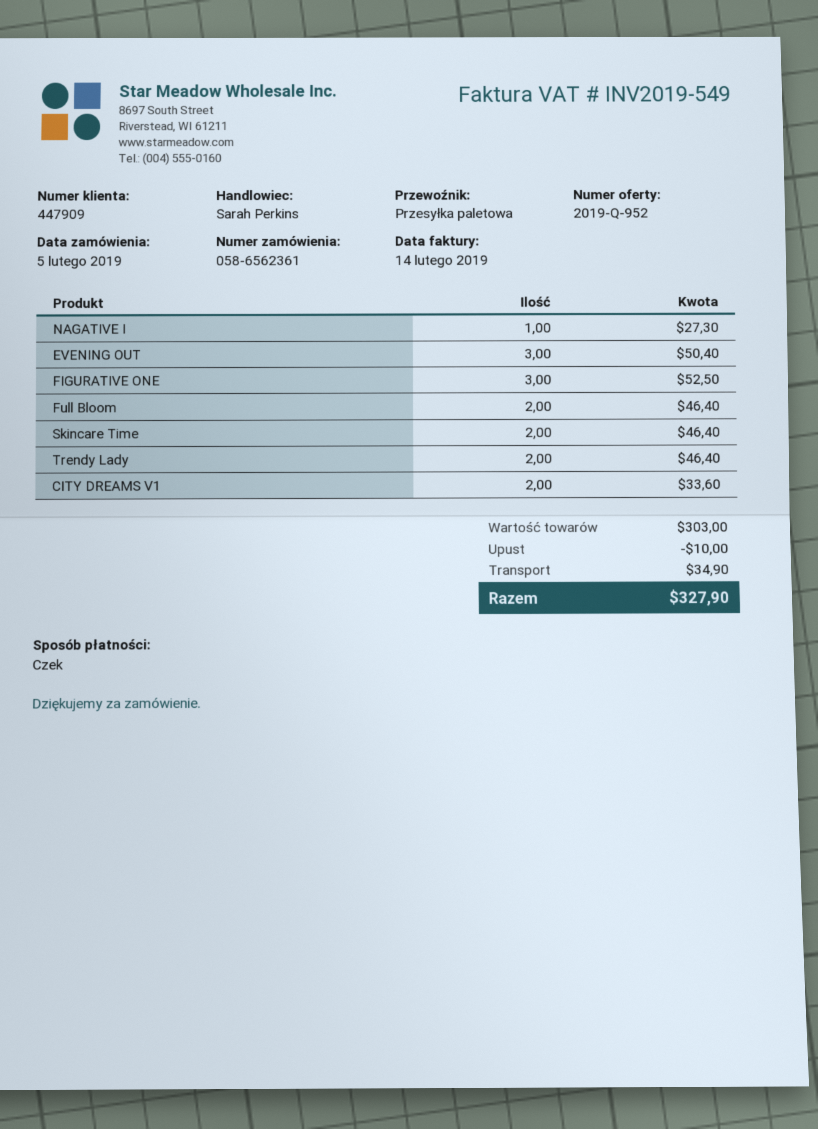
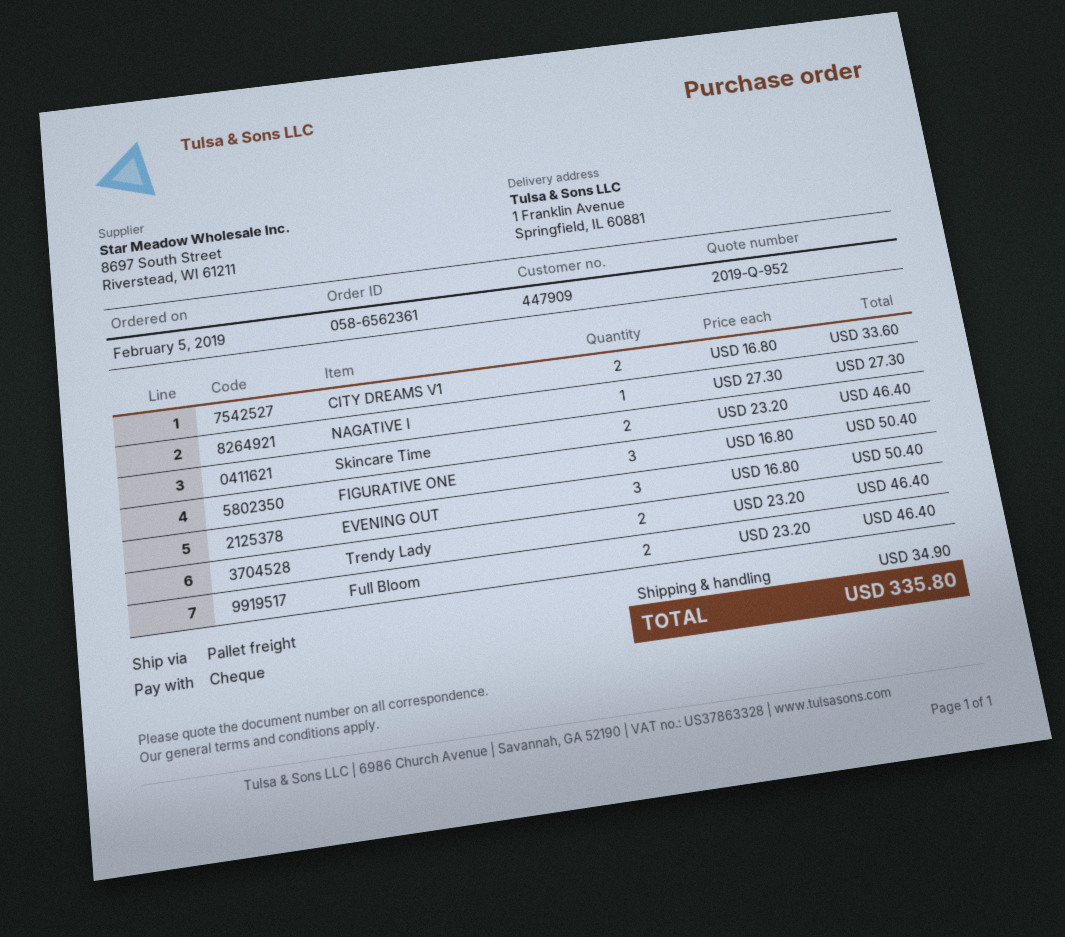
FIGURATIVE ONE: 3 for 52.50 -> 3 for 50.40
discount: 10.00 -> none
total: 327.90 -> 335.80

